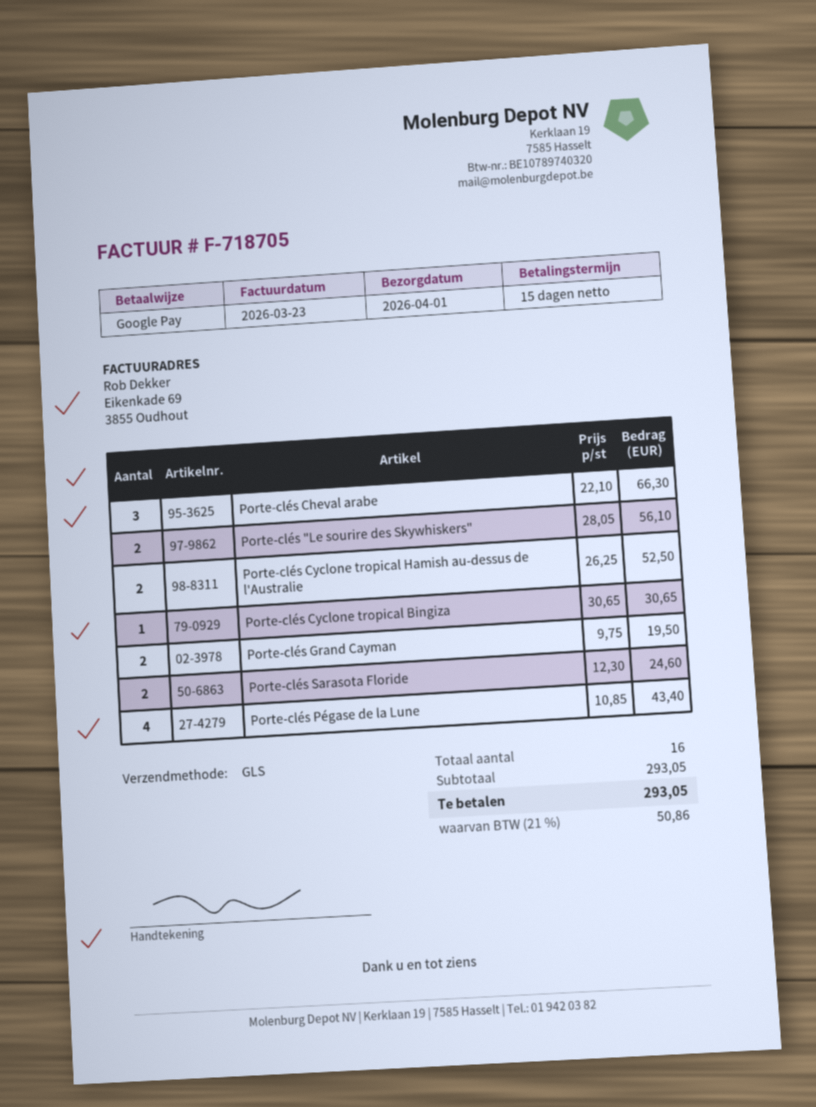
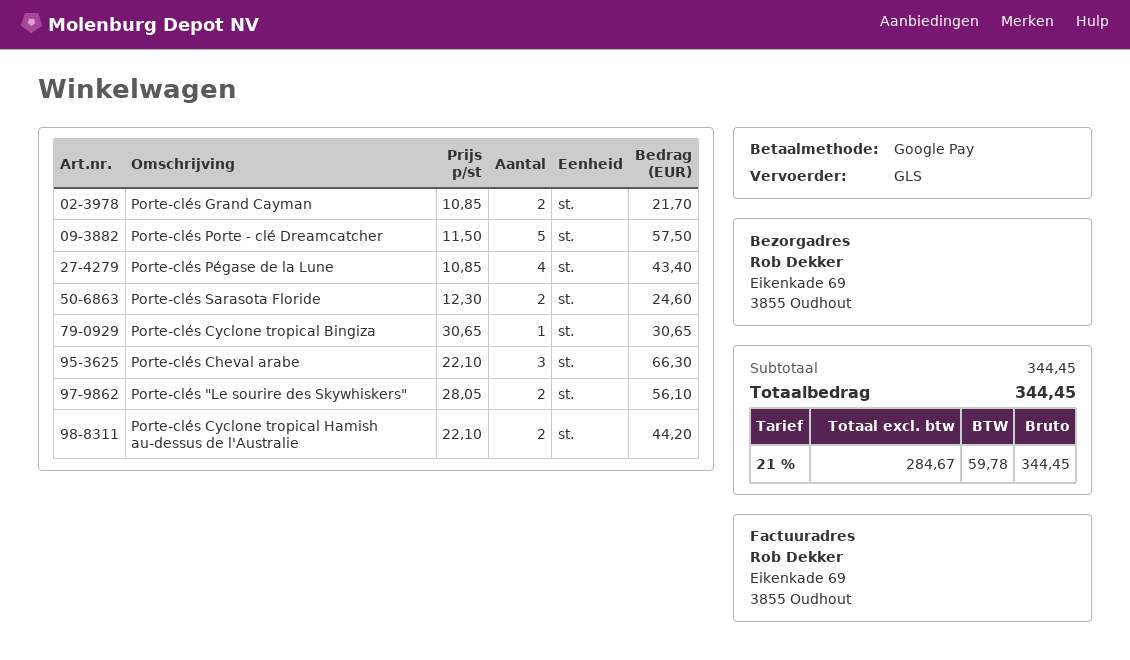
Porte-clés Cyclone tropical Hamish au-dessus de l'Australie: 2 x 26.25 = 52.50 -> 2 x 22.10 = 44.20
Porte-clés Grand Cayman: 2 x 9.75 = 19.50 -> 2 x 10.85 = 21.70
Porte-clés Porte - clé Dreamcatcher: none -> 5 x 11.50 = 57.50
subtotal: 293.05 -> 344.45
tax: 21% = 50.86 -> 21% = 59.78
total: 293.05 -> 344.45

